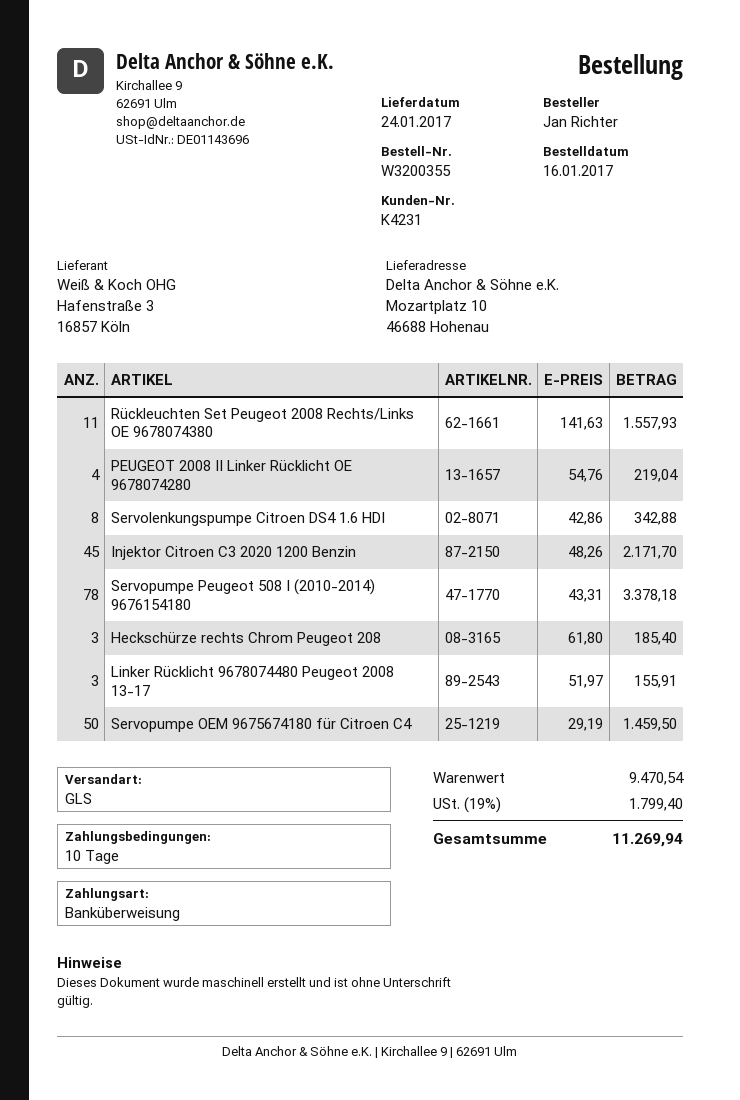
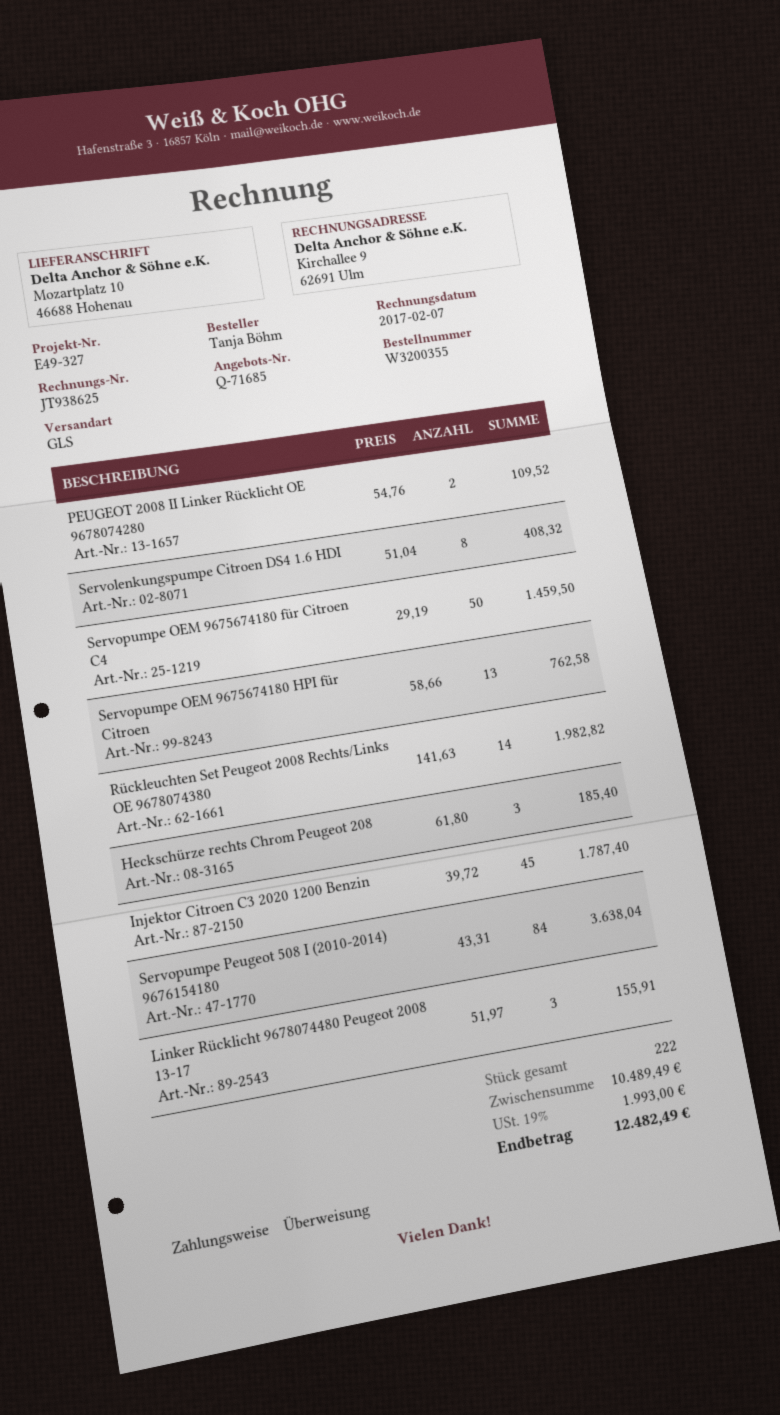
ordered by: Jan Richter -> Tanja Böhm
Rückleuchten Set Peugeot 2008 Rechts/Links OE 9678074380: 11 x 141.63 = 1557.93 -> 14 x 141.63 = 1982.82
PEUGEOT 2008 II Linker Rücklicht OE 9678074280: 4 x 54.76 = 219.04 -> 2 x 54.76 = 109.52
Servolenkungspumpe Citroen DS4 1.6 HDI: 8 x 42.86 = 342.88 -> 8 x 51.04 = 408.32
Injektor Citroen C3 2020 1200 Benzin: 45 x 48.26 = 2171.70 -> 45 x 39.72 = 1787.40
Servopumpe Peugeot 508 I (2010-2014) 9676154180: 78 x 43.31 = 3378.18 -> 84 x 43.31 = 3638.04
Servopumpe OEM 9675674180 HPI für Citroen: none -> 13 x 58.66 = 762.58
subtotal: 9470.54 -> 10489.49
tax: 19% = 1799.40 -> 19% = 1993.00
total: 11269.94 -> 12482.49

